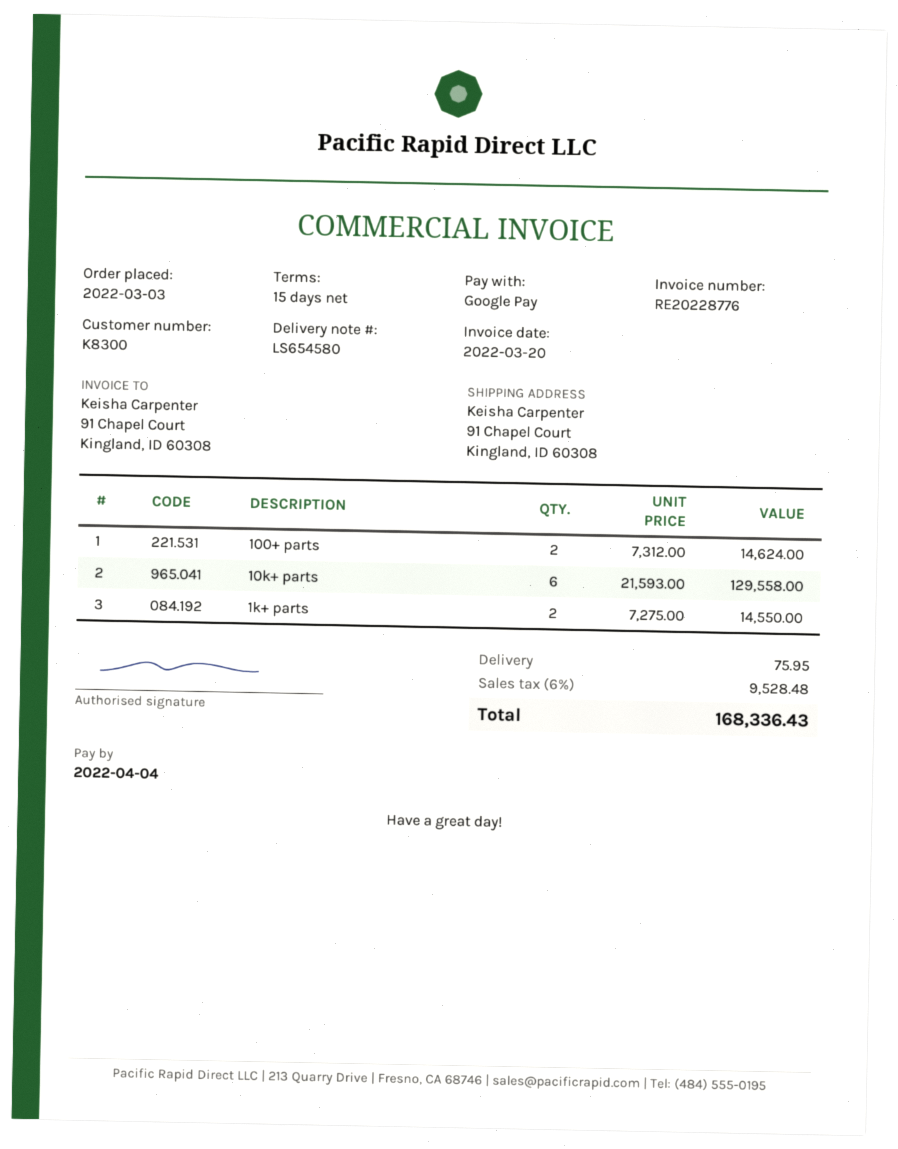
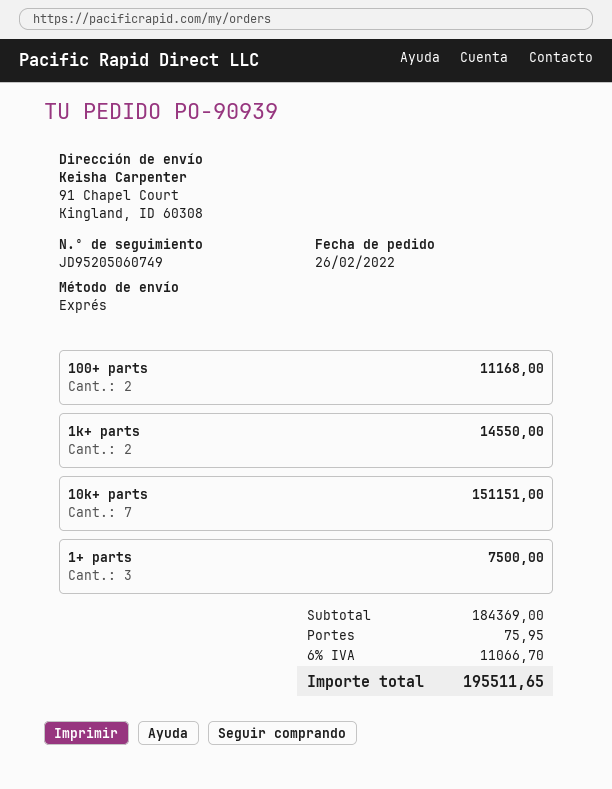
order date: 2022-03-03 -> 2022-02-26
100+ parts: 2 for 14624.00 -> 2 for 11168.00
10k+ parts: 6 for 129558.00 -> 7 for 151151.00
1+ parts: none -> 3 for 7500.00
tax: 6% = 9528.48 -> 6% = 11066.70
total: 168336.43 -> 195511.65

